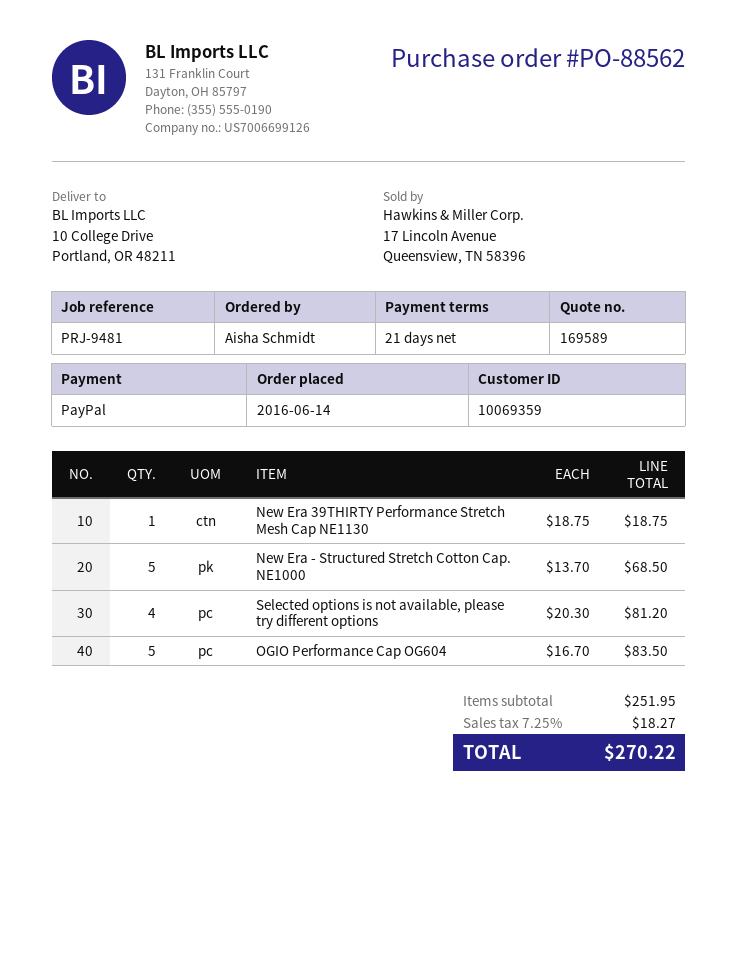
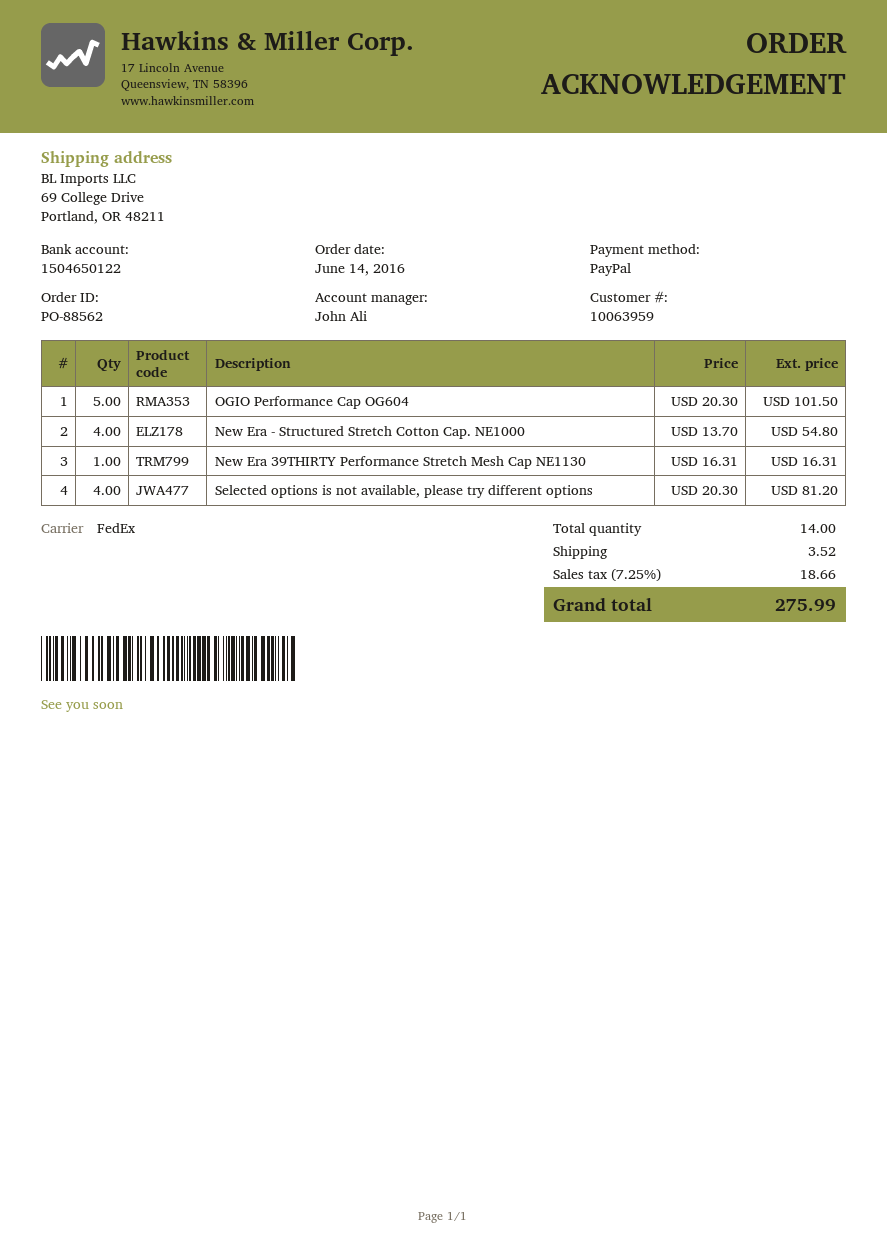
customer number: 10069359 -> 10063959
ship to: 10 College Drive, Portland, OR 48211 -> 69 College Drive, Portland, OR 48211
New Era 39THIRTY Performance Stretch Mesh Cap NE1130: 1 x 18.75 = 18.75 -> 1 x 16.31 = 16.31
New Era - Structured Stretch Cotton Cap. NE1000: 5 x 13.70 = 68.50 -> 4 x 13.70 = 54.80
OGIO Performance Cap OG604: 5 x 16.70 = 83.50 -> 5 x 20.30 = 101.50
shipping: none -> 3.52
tax: 7.25% = 18.27 -> 7.25% = 18.66
total: 270.22 -> 275.99

